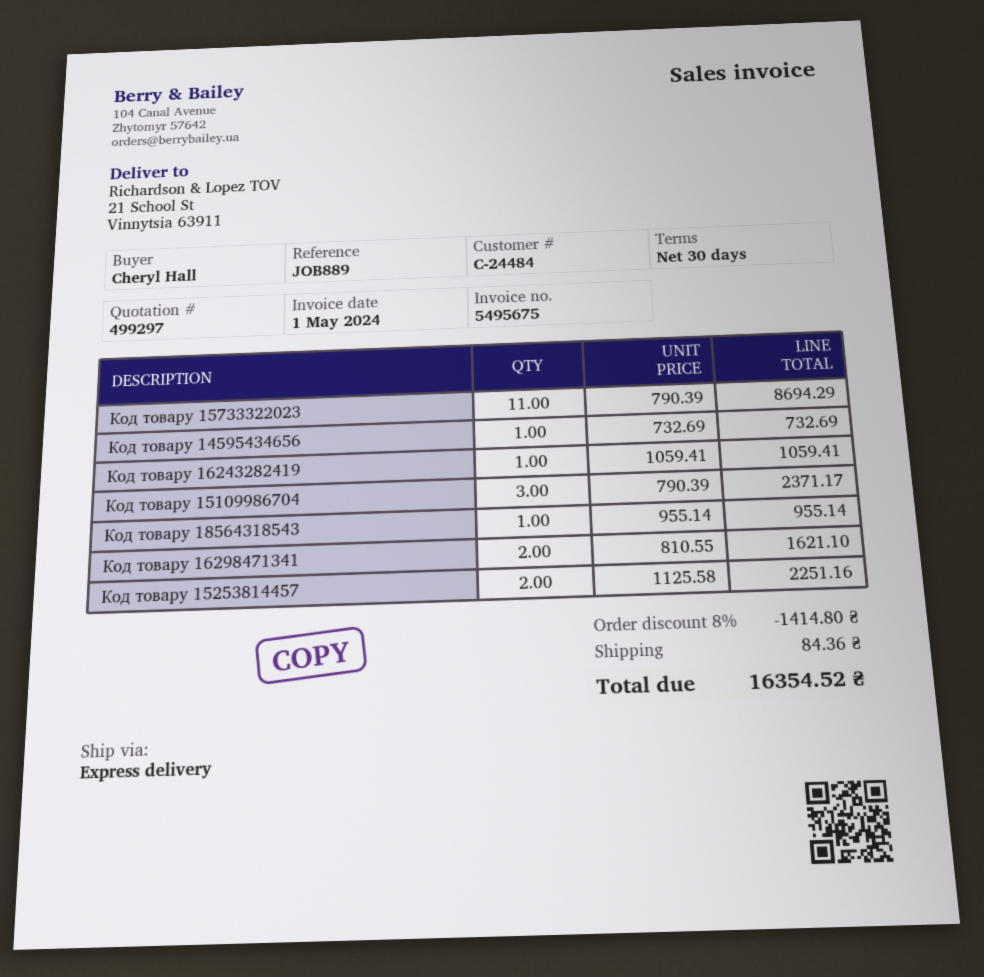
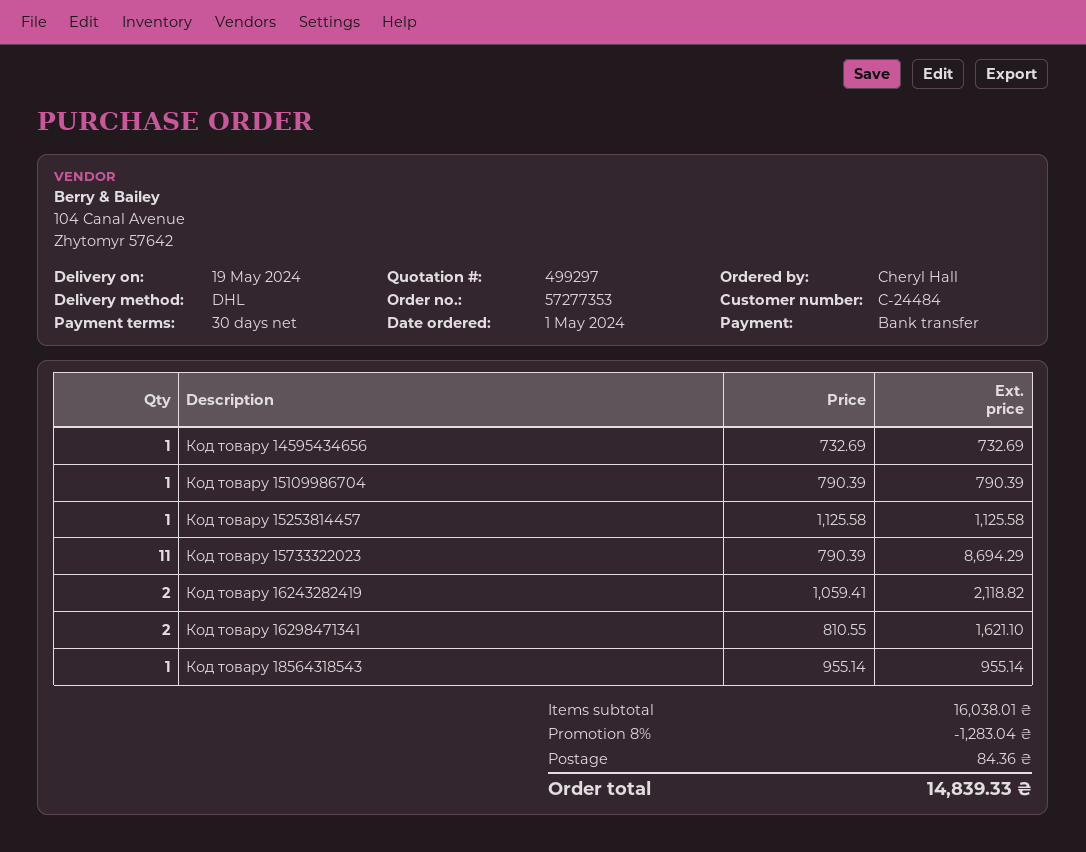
shipping method: express -> DHL
Код товару 16243282419: 1 x 1059.41 = 1059.41 -> 2 x 1059.41 = 2118.82
Код товару 15109986704: 3 x 790.39 = 2371.17 -> 1 x 790.39 = 790.39
Код товару 15253814457: 2 x 1125.58 = 2251.16 -> 1 x 1125.58 = 1125.58
discount: 8% = 1414.80 -> 8% = 1283.04
total: 16354.52 -> 14839.33

